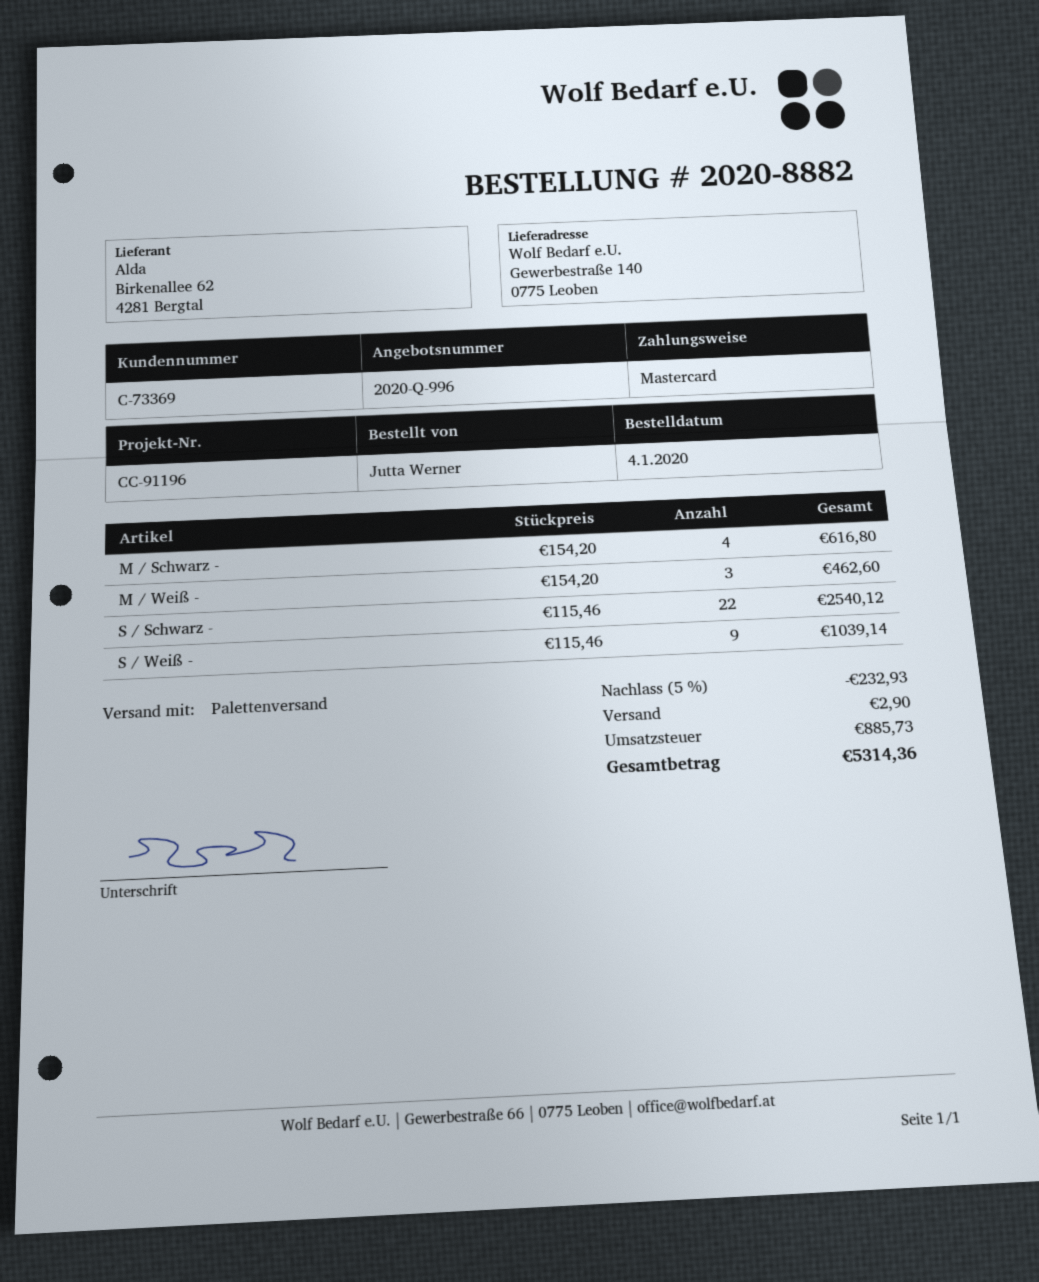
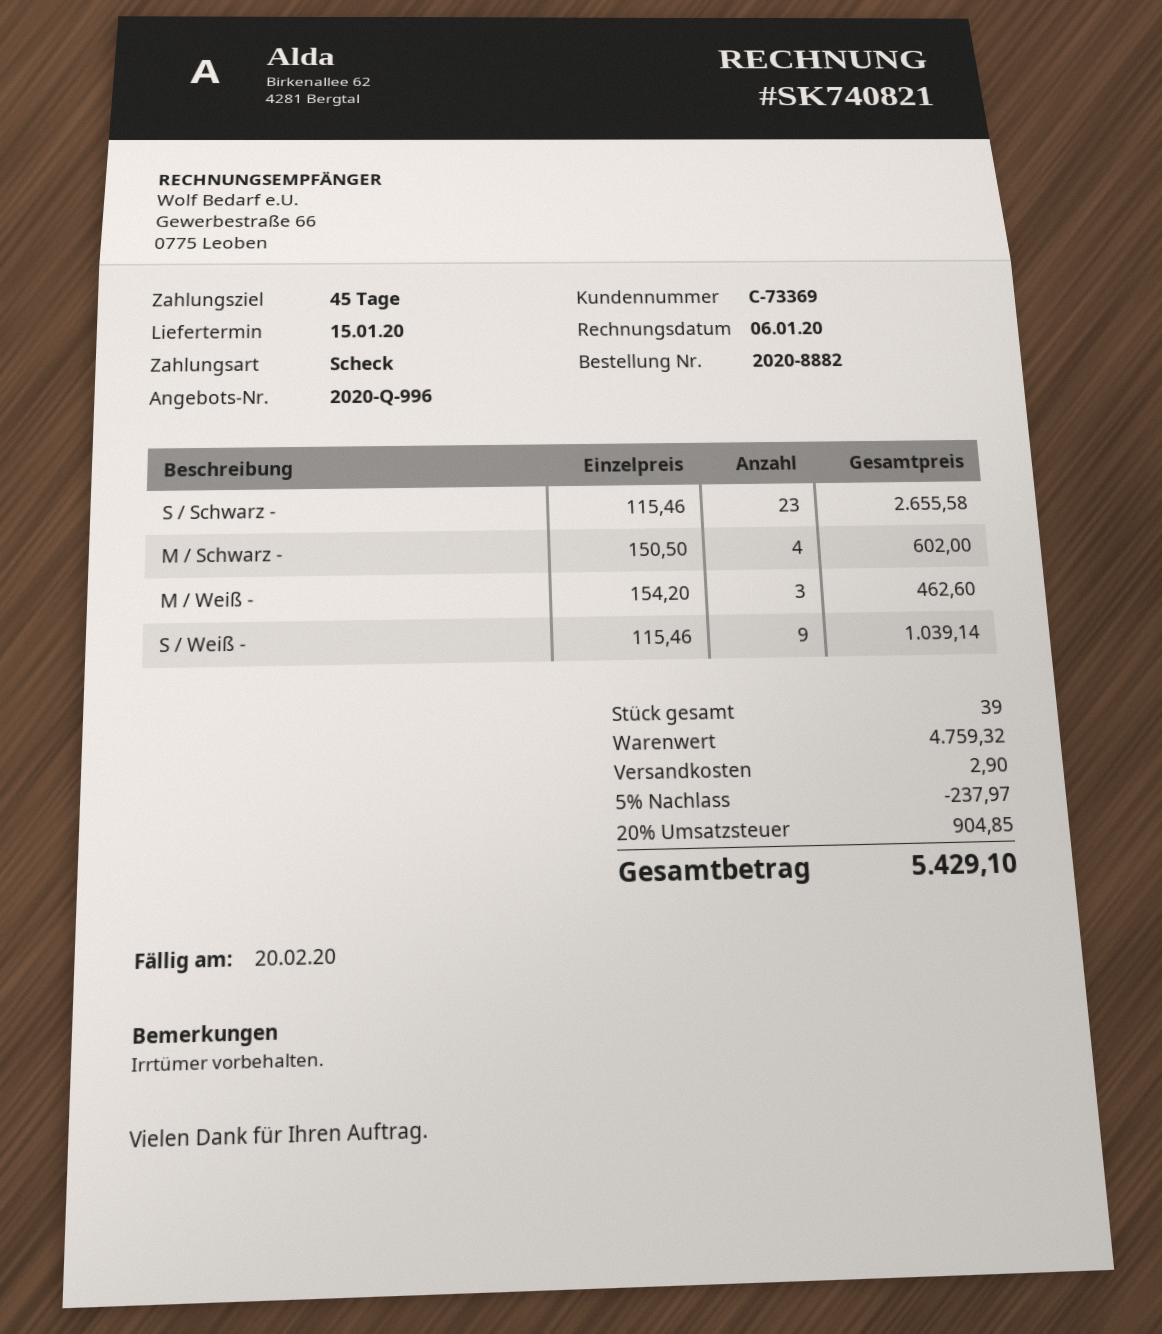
payment method: Mastercard -> cheque
M / Schwarz -: 4 x 154.20 = 616.80 -> 4 x 150.50 = 602.00
S / Schwarz -: 22 x 115.46 = 2540.12 -> 23 x 115.46 = 2655.58
discount: 5% = 232.93 -> 5% = 237.97
tax: 885.73 -> 904.85
total: 5314.36 -> 5429.10

